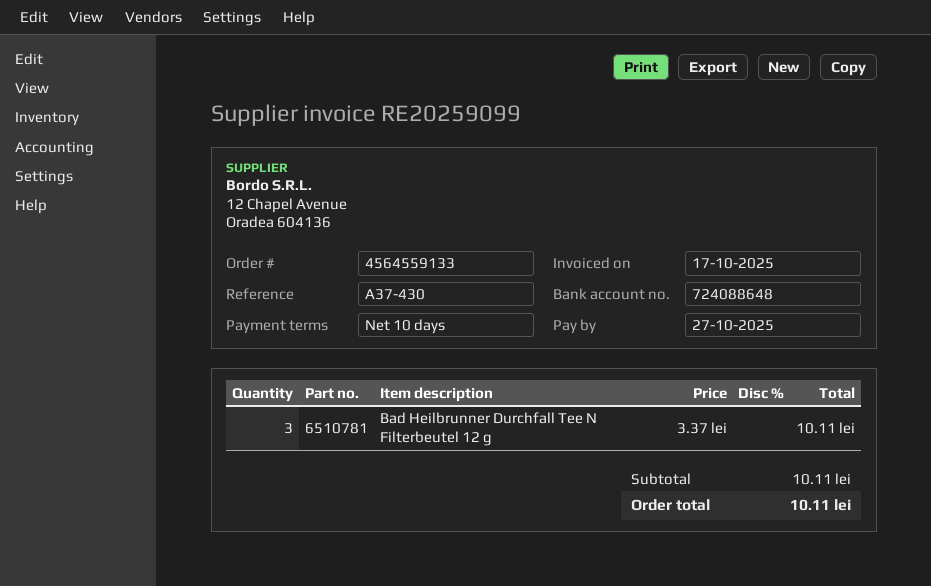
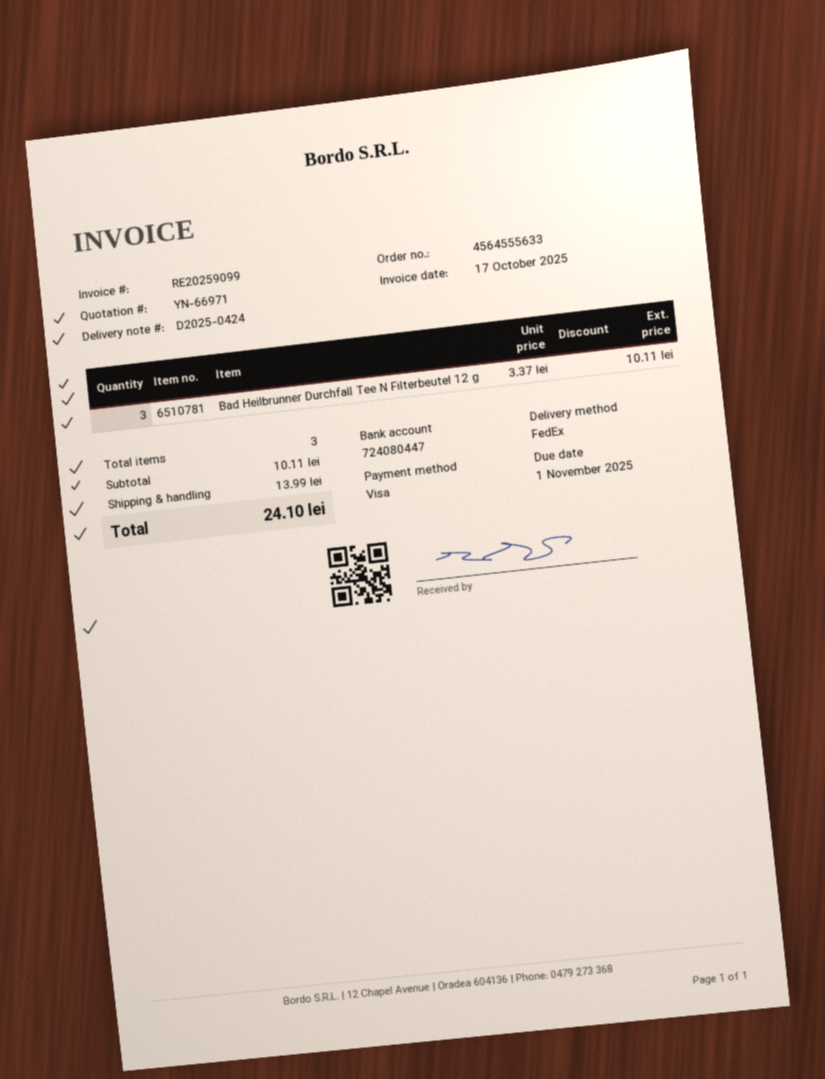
order number: 4564559133 -> 4564555633
due date: 2025-10-27 -> 2025-11-01
bank account: 724088648 -> 724080447
shipping: none -> 13.99
total: 10.11 -> 24.10

